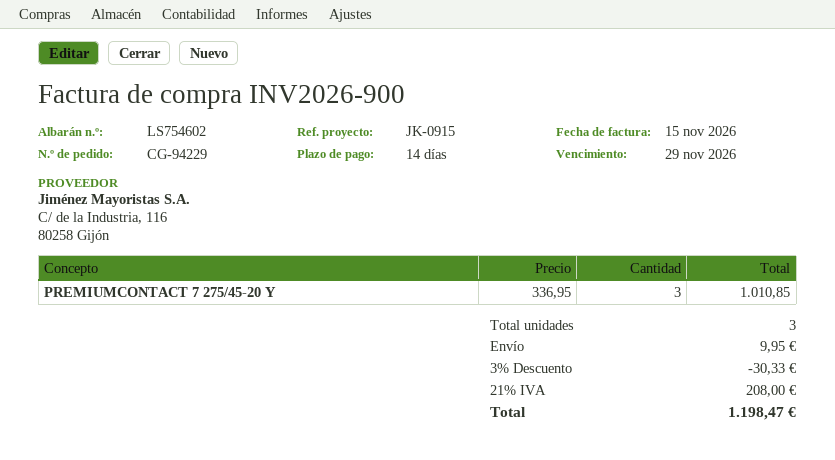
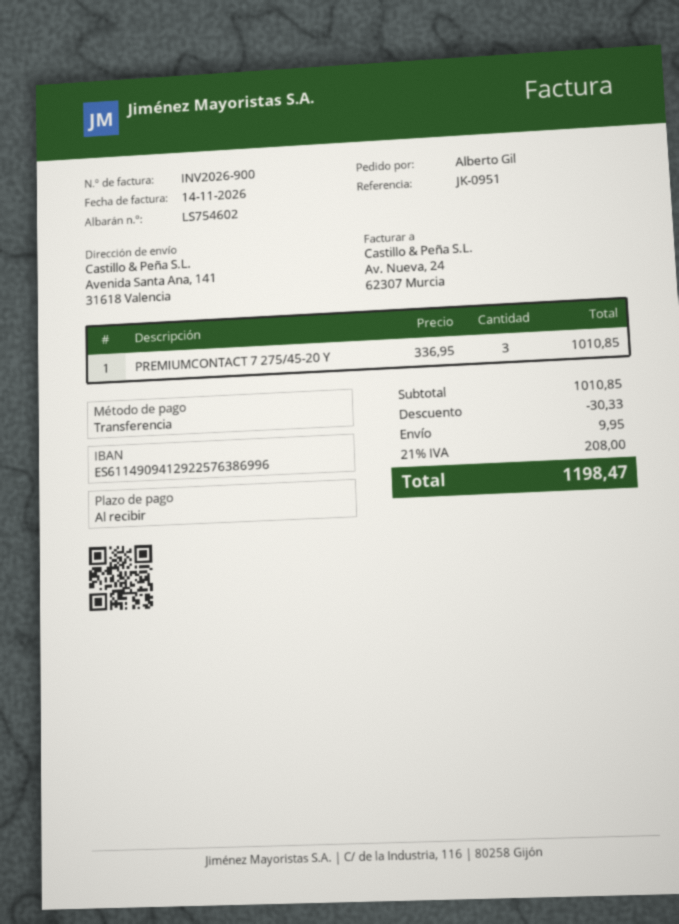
invoice date: 2026-11-15 -> 2026-11-14
payment terms: 14 days -> on receipt
reference: JK-0915 -> JK-0951

